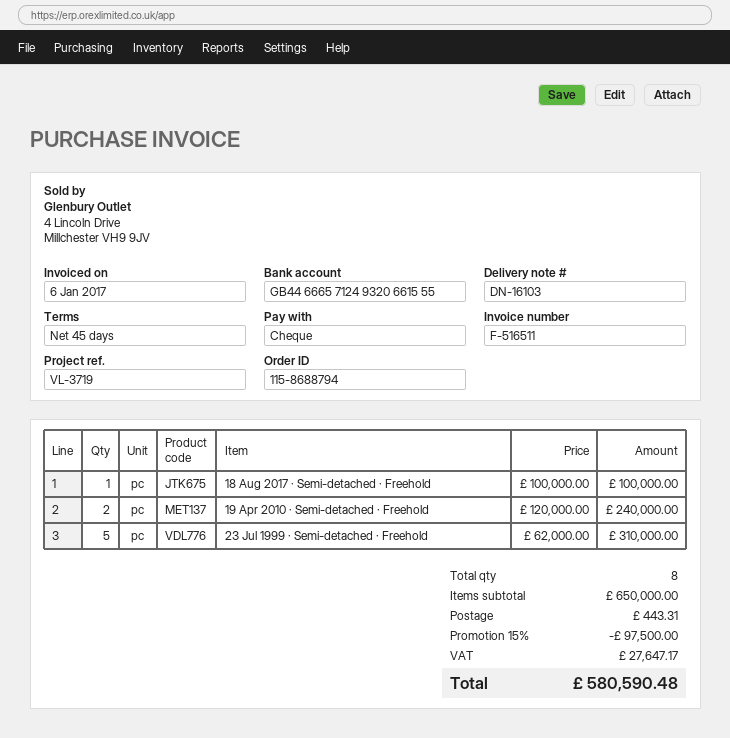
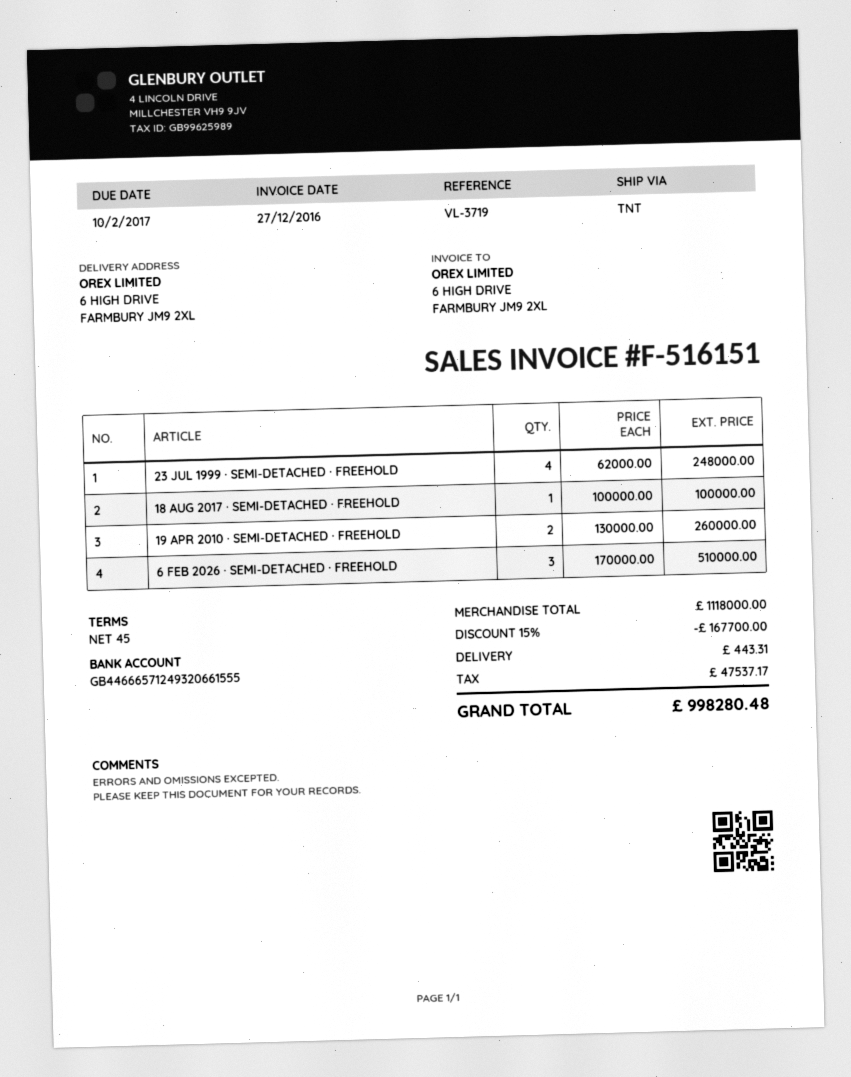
invoice number: F-516511 -> F-516151
invoice date: 2017-01-06 -> 2016-12-27
19 Apr 2010 · Semi-detached · Freehold: 2 x 120000.00 = 240000.00 -> 2 x 130000.00 = 260000.00
23 Jul 1999 · Semi-detached · Freehold: 5 x 62000.00 = 310000.00 -> 4 x 62000.00 = 248000.00
6 FEB 2026 · SEMI-DETACHED · FREEHOLD: none -> 3 x 170000.00 = 510000.00
subtotal: 650000.00 -> 1118000.00
discount: 15% = 97500.00 -> 15% = 167700.00
tax: 27647.17 -> 47537.17
total: 580590.48 -> 998280.48

